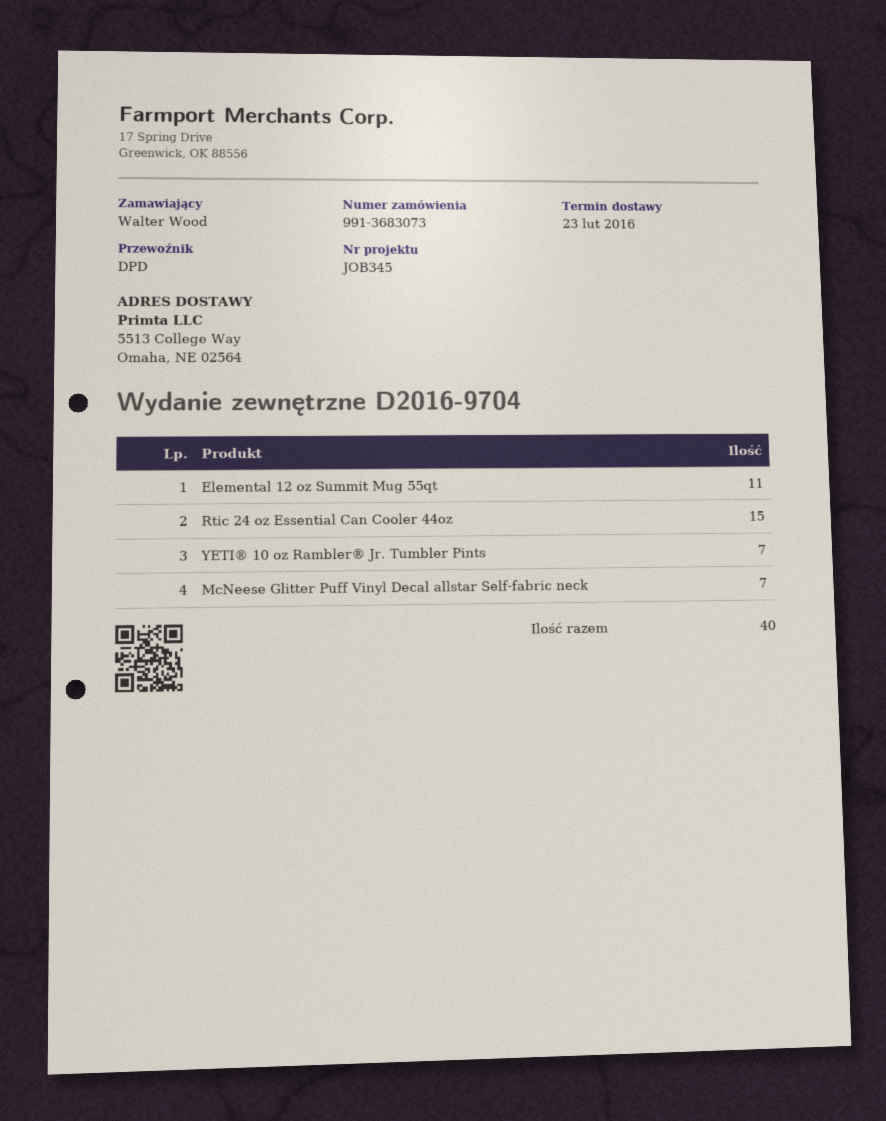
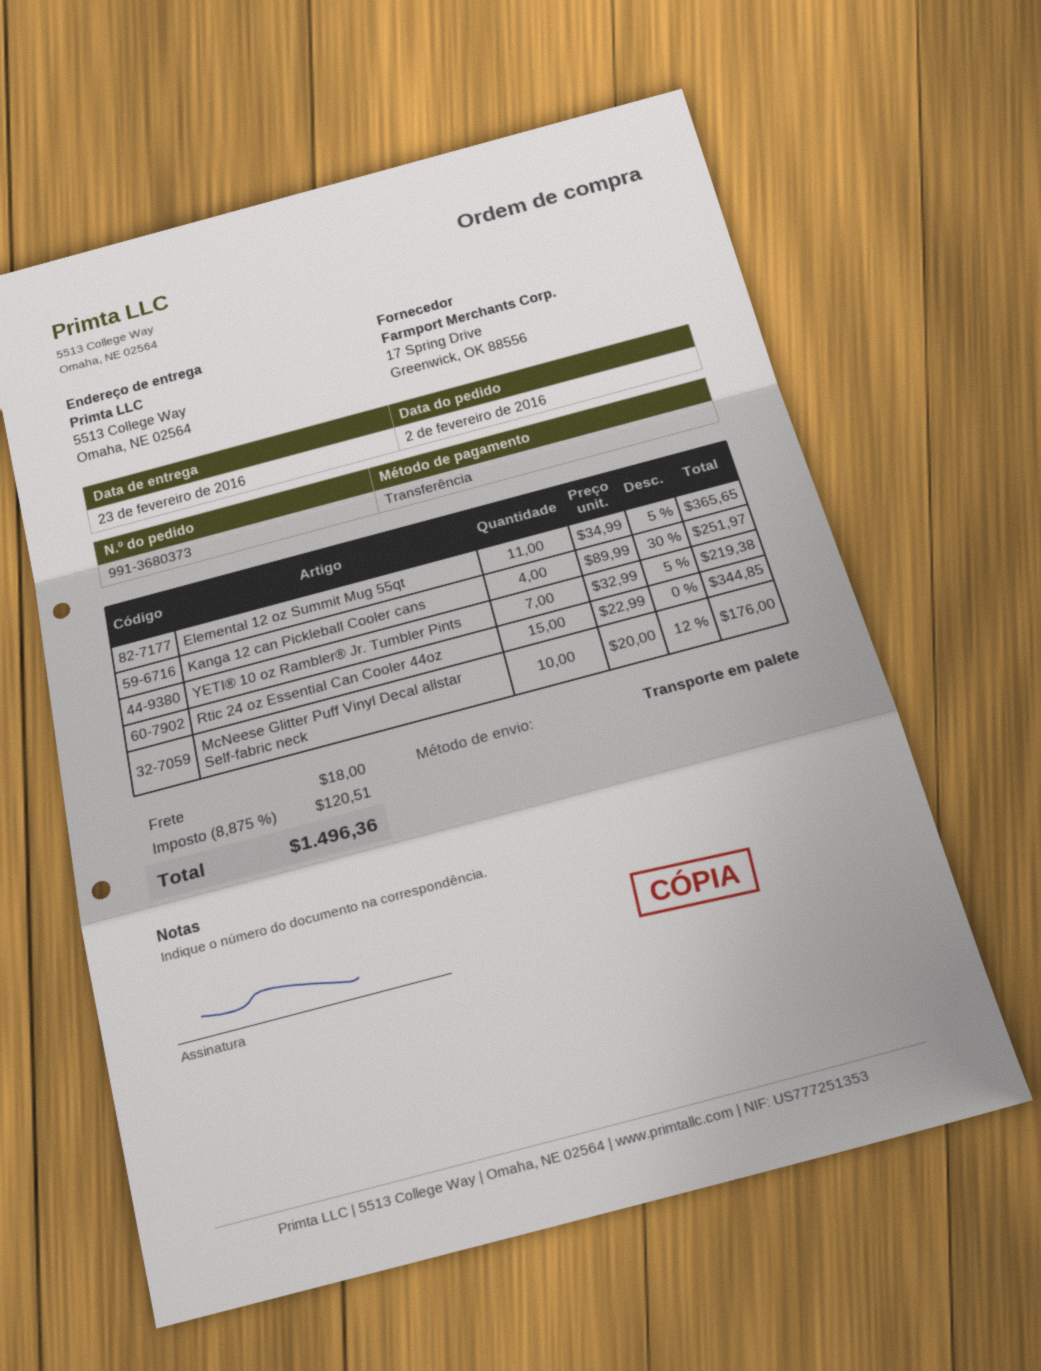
order number: 991-3683073 -> 991-3680373
shipping method: DPD -> pallet freight
McNeese Glitter Puff Vinyl Decal allstar Self-fabric neck: 7 -> 10
Kanga 12 can Pickleball Cooler cans: none -> 4

